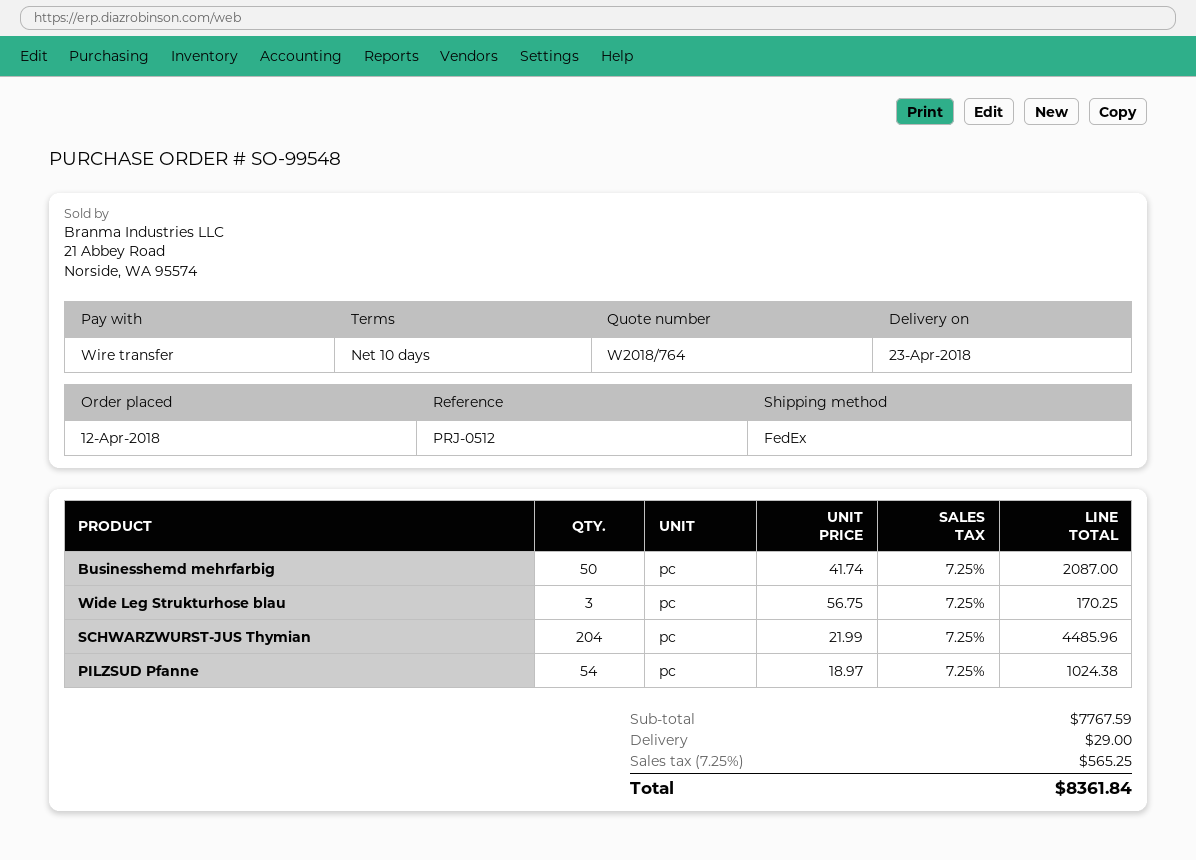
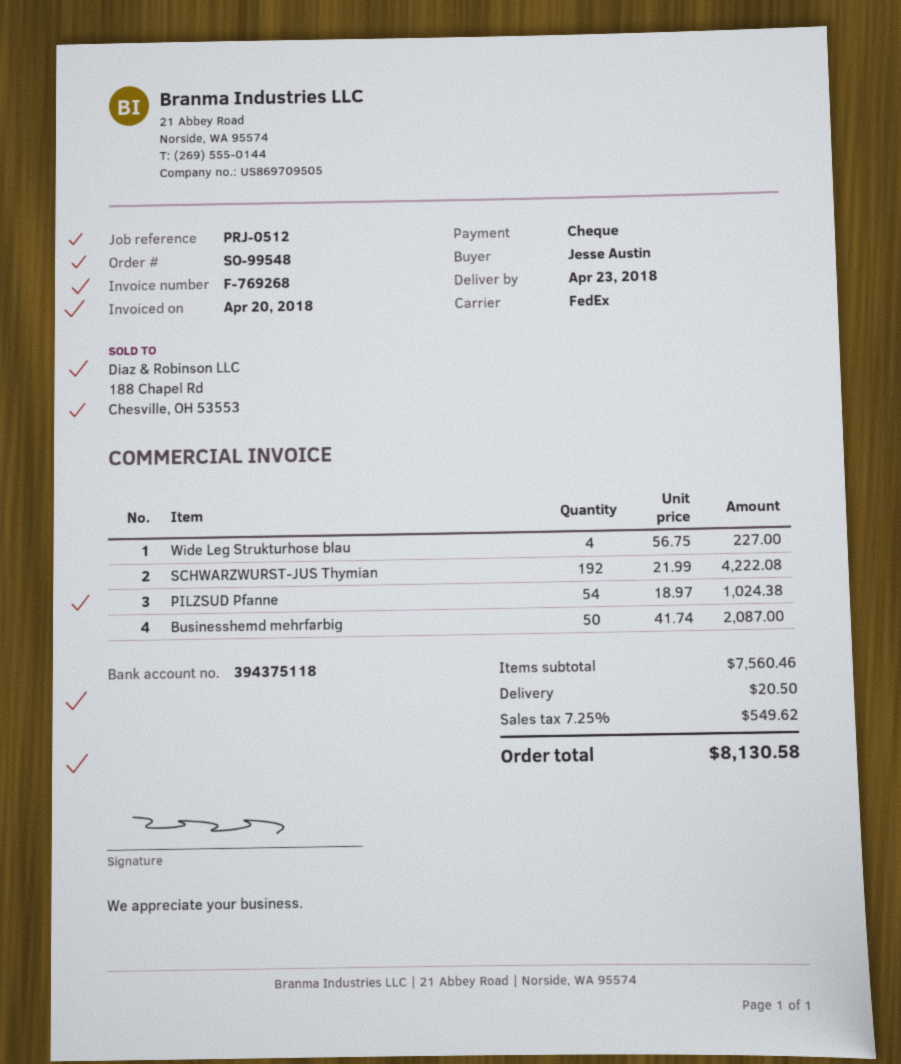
payment method: bank transfer -> cheque
Wide Leg Strukturhose blau: 3 x 56.75 = 170.25 -> 4 x 56.75 = 227.00
SCHWARZWURST-JUS Thymian: 204 x 21.99 = 4485.96 -> 192 x 21.99 = 4222.08
subtotal: 7767.59 -> 7560.46
shipping: 29.00 -> 20.50
tax: 7.25% = 565.25 -> 7.25% = 549.62
total: 8361.84 -> 8130.58

